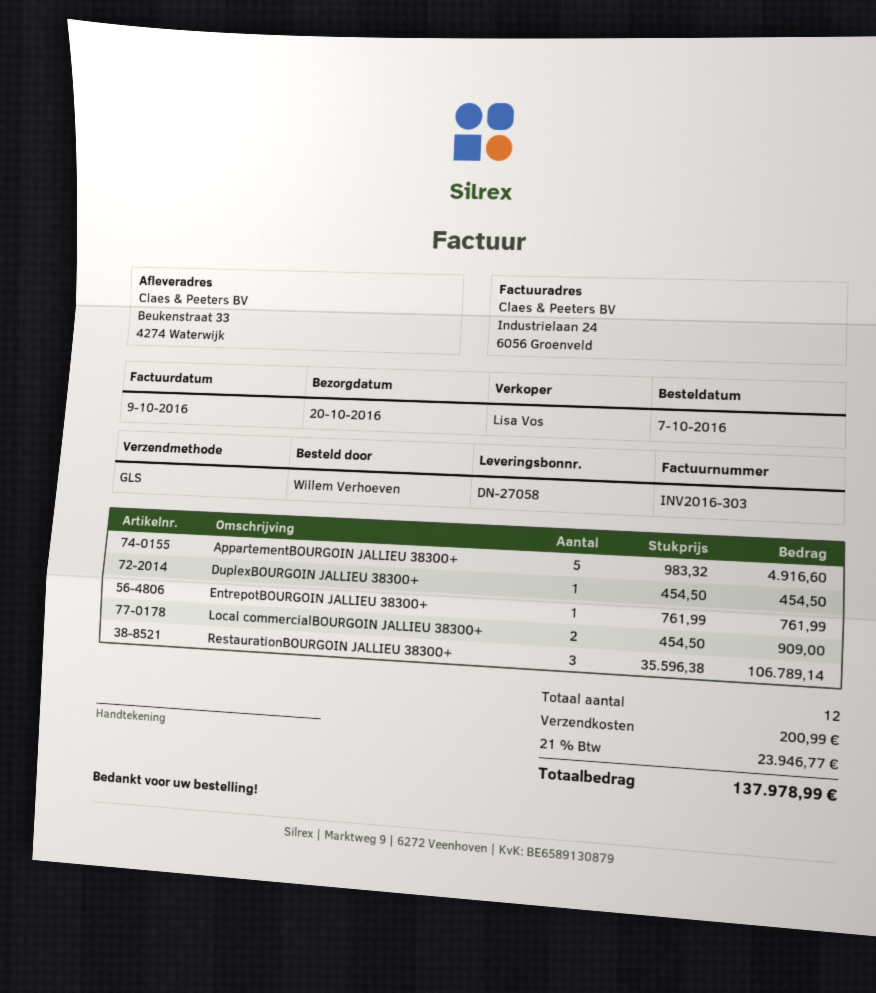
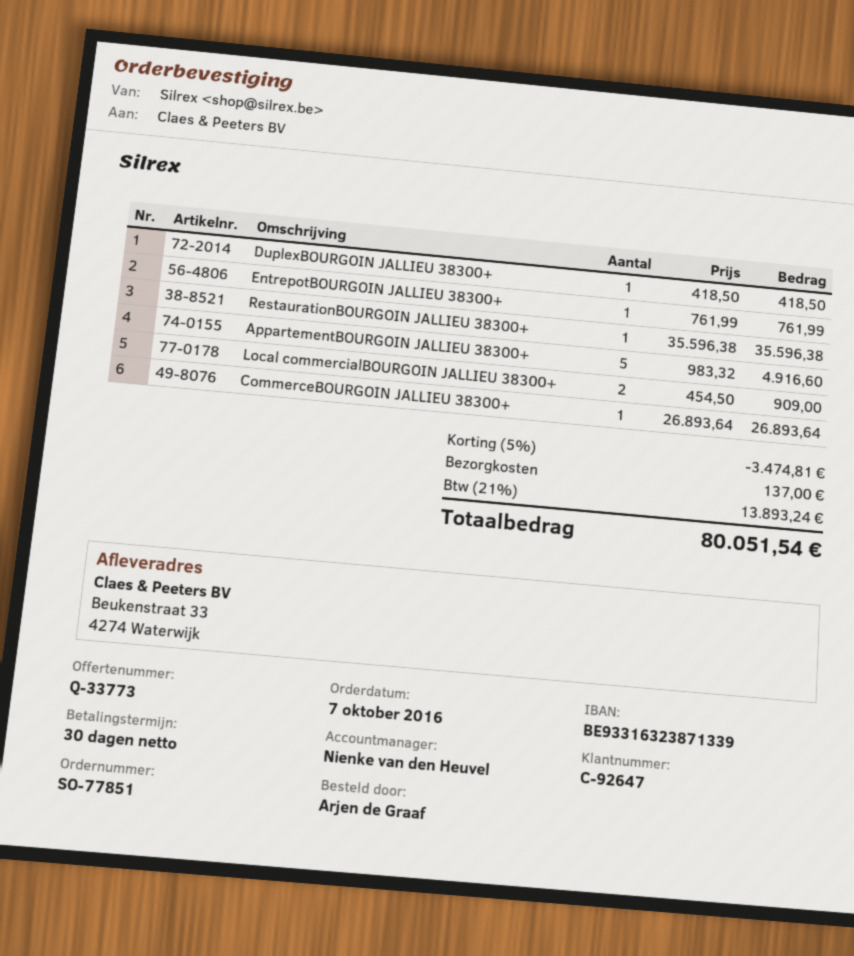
ordered by: Willem Verhoeven -> Arjen de Graaf
sales rep: Lisa Vos -> Nienke van den Heuvel
DuplexBOURGOIN JALLIEU 38300+: 1 x 454.50 = 454.50 -> 1 x 418.50 = 418.50
RestaurationBOURGOIN JALLIEU 38300+: 3 x 35596.38 = 106789.14 -> 1 x 35596.38 = 35596.38
CommerceBOURGOIN JALLIEU 38300+: none -> 1 x 26893.64 = 26893.64
discount: none -> 5% = 3474.81
shipping: 200.99 -> 137.00
tax: 21% = 23946.77 -> 21% = 13893.24
total: 137978.99 -> 80051.54

